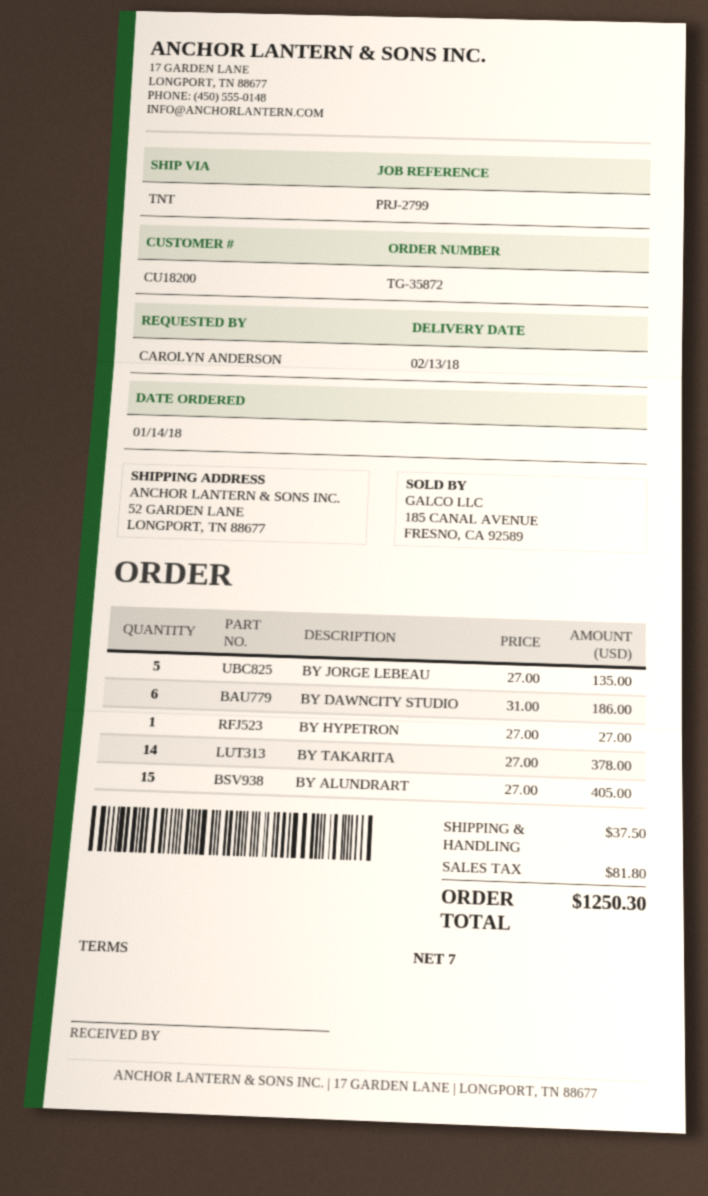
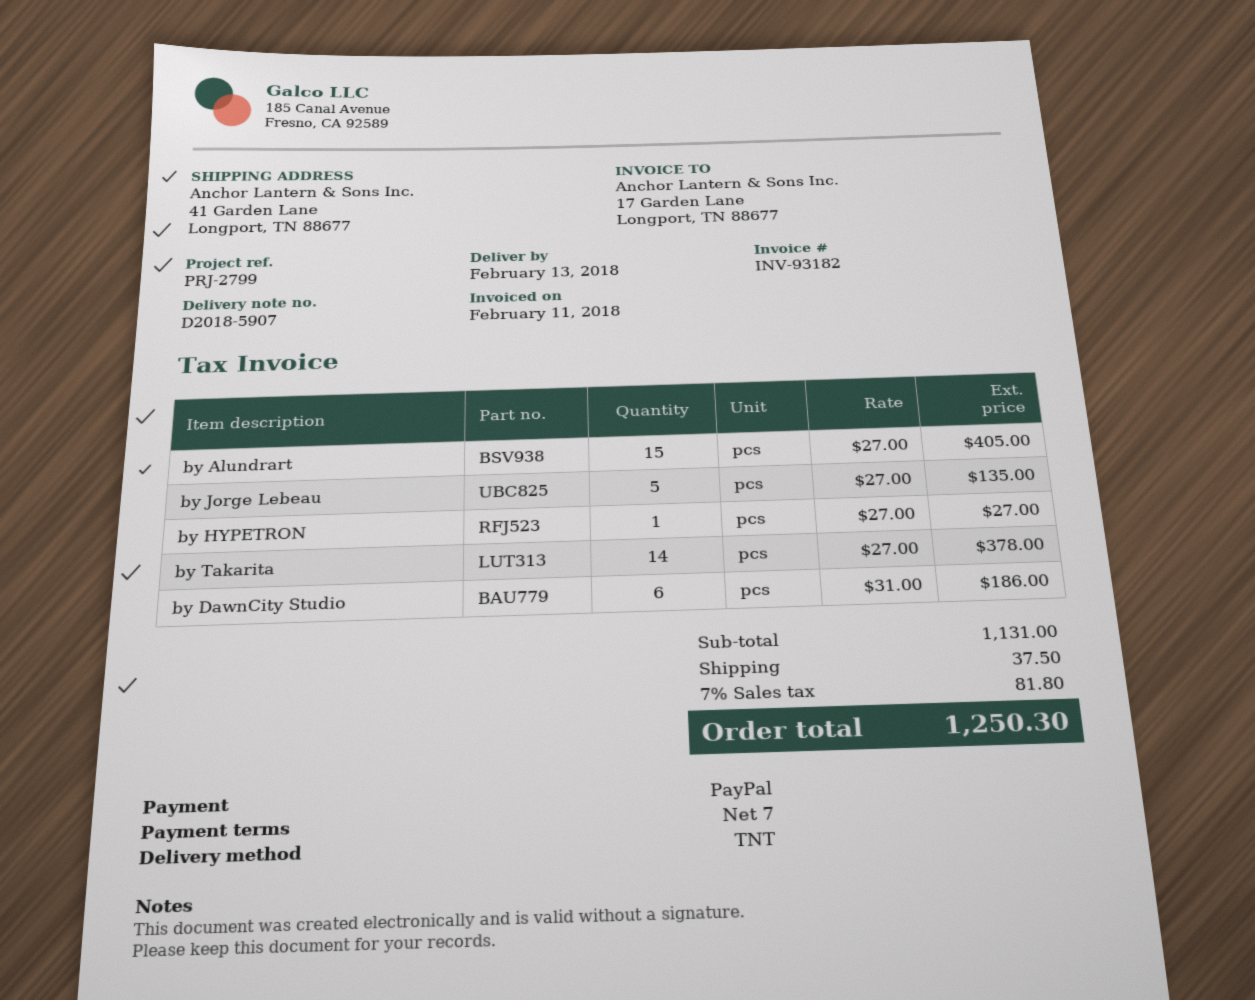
ship to: 52 GARDEN LANE, LONGPORT, TN 88677 -> 41 Garden Lane, Longport, TN 88677

